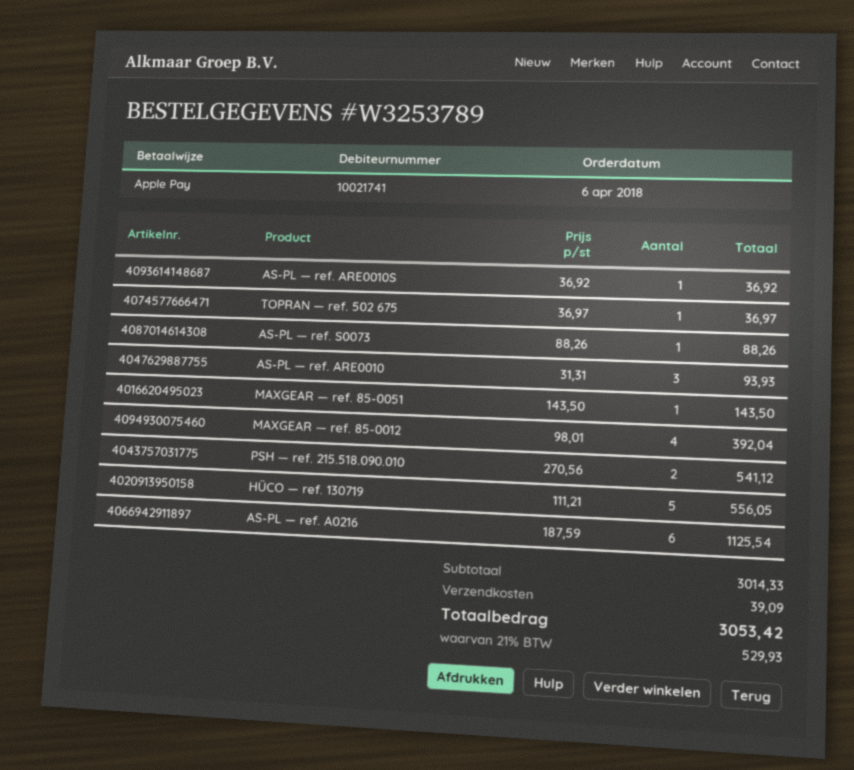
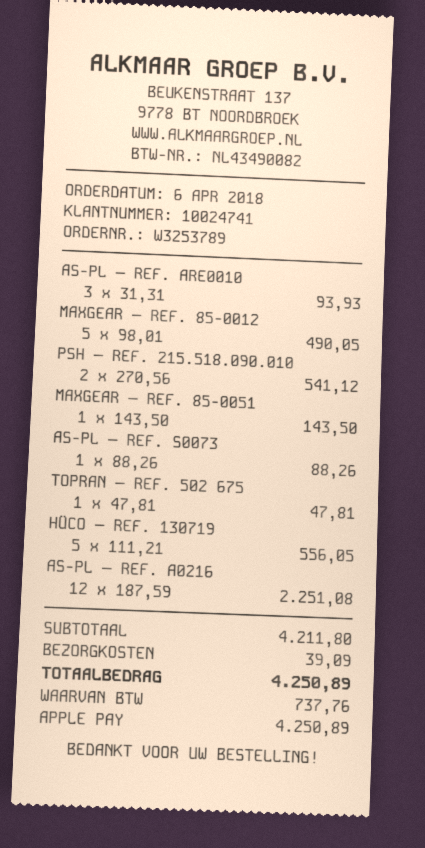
customer number: 10021741 -> 10024741
AS-PL — ref. ARE0010S: 1 x 36.92 = 36.92 -> none
TOPRAN — ref. 502 675: 1 x 36.97 = 36.97 -> 1 x 47.81 = 47.81
MAXGEAR — ref. 85-0012: 4 x 98.01 = 392.04 -> 5 x 98.01 = 490.05
AS-PL — ref. A0216: 6 x 187.59 = 1125.54 -> 12 x 187.59 = 2251.08
subtotal: 3014.33 -> 4211.80
tax: 529.93 -> 737.76
total: 3053.42 -> 4250.89

